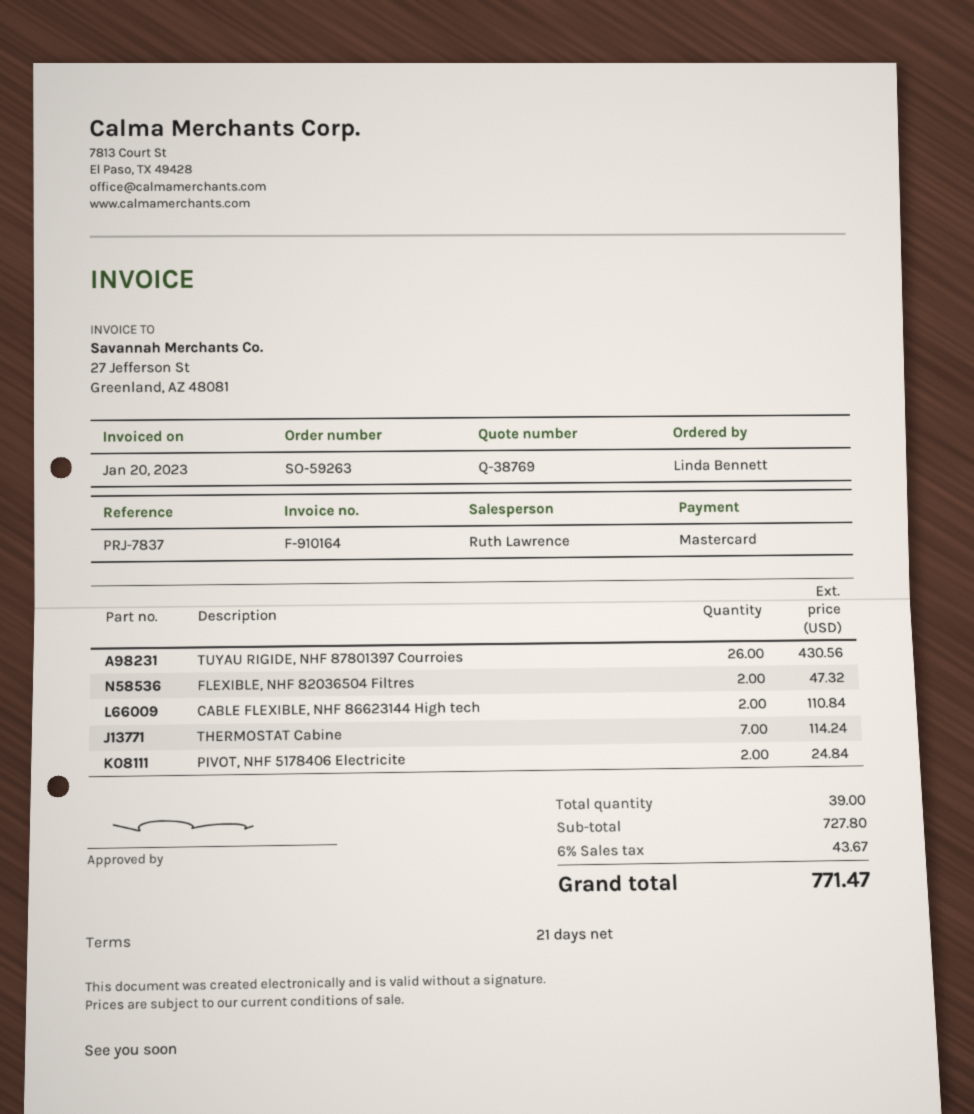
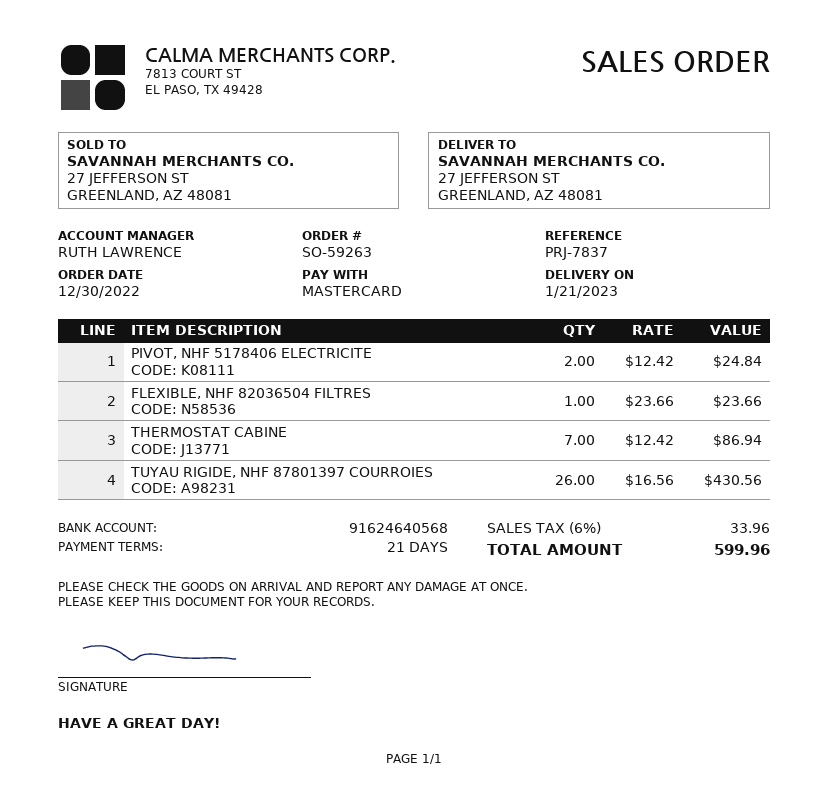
FLEXIBLE, NHF 82036504 Filtres: 2 for 47.32 -> 1 for 23.66
CABLE FLEXIBLE, NHF 86623144 High tech: 2 for 110.84 -> none
THERMOSTAT Cabine: 7 for 114.24 -> 7 for 86.94
tax: 6% = 43.67 -> 6% = 33.96
total: 771.47 -> 599.96

